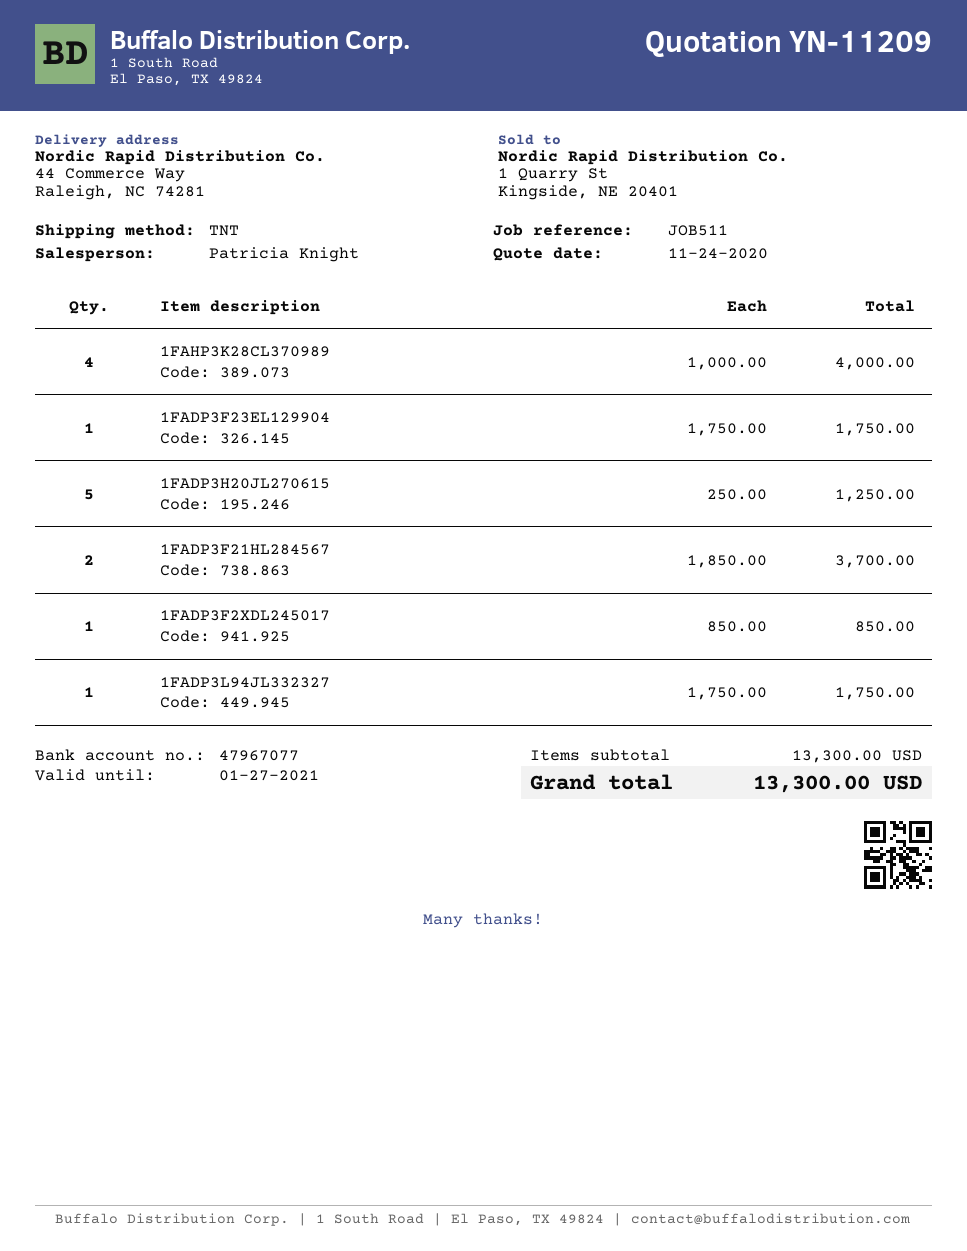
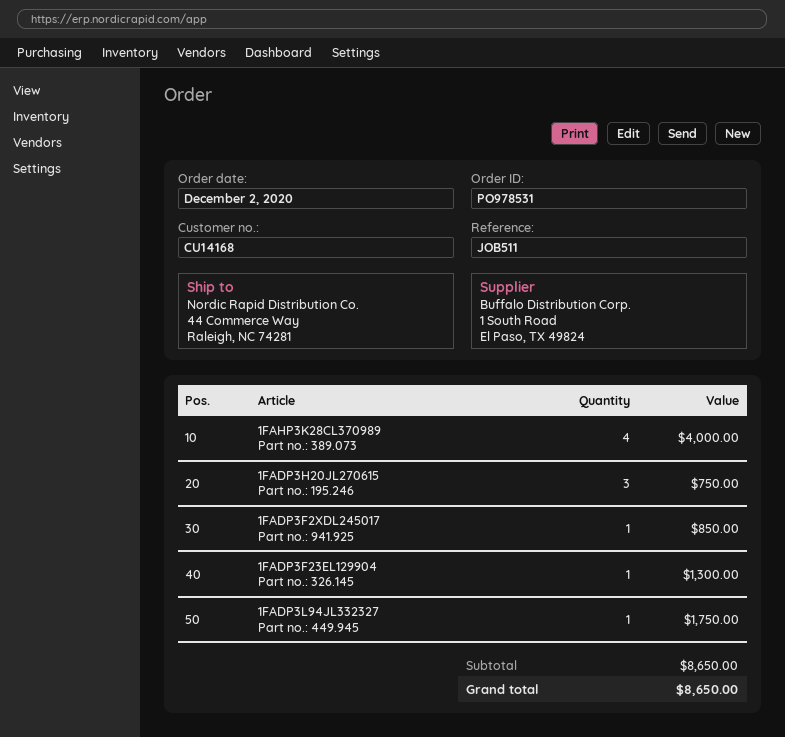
1FADP3F23EL129904: 1 for 1750.00 -> 1 for 1300.00
1FADP3H20JL270615: 5 for 1250.00 -> 3 for 750.00
1FADP3F21HL284567: 2 for 3700.00 -> none
subtotal: 13300.00 -> 8650.00
total: 13300.00 -> 8650.00

